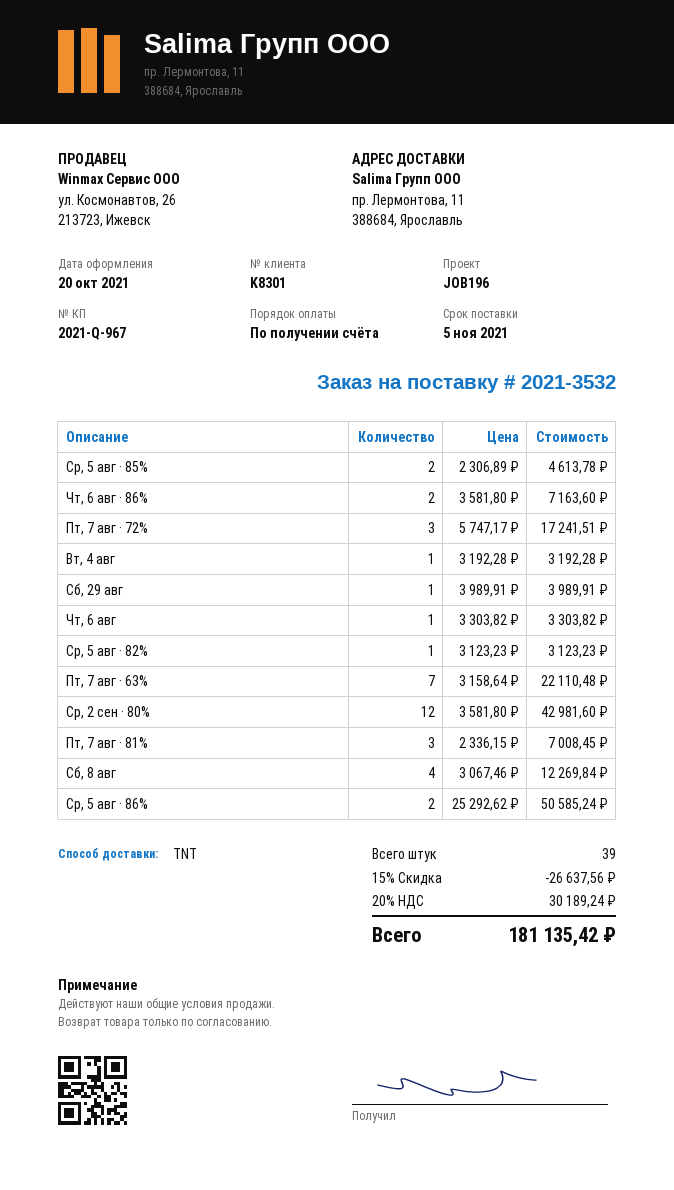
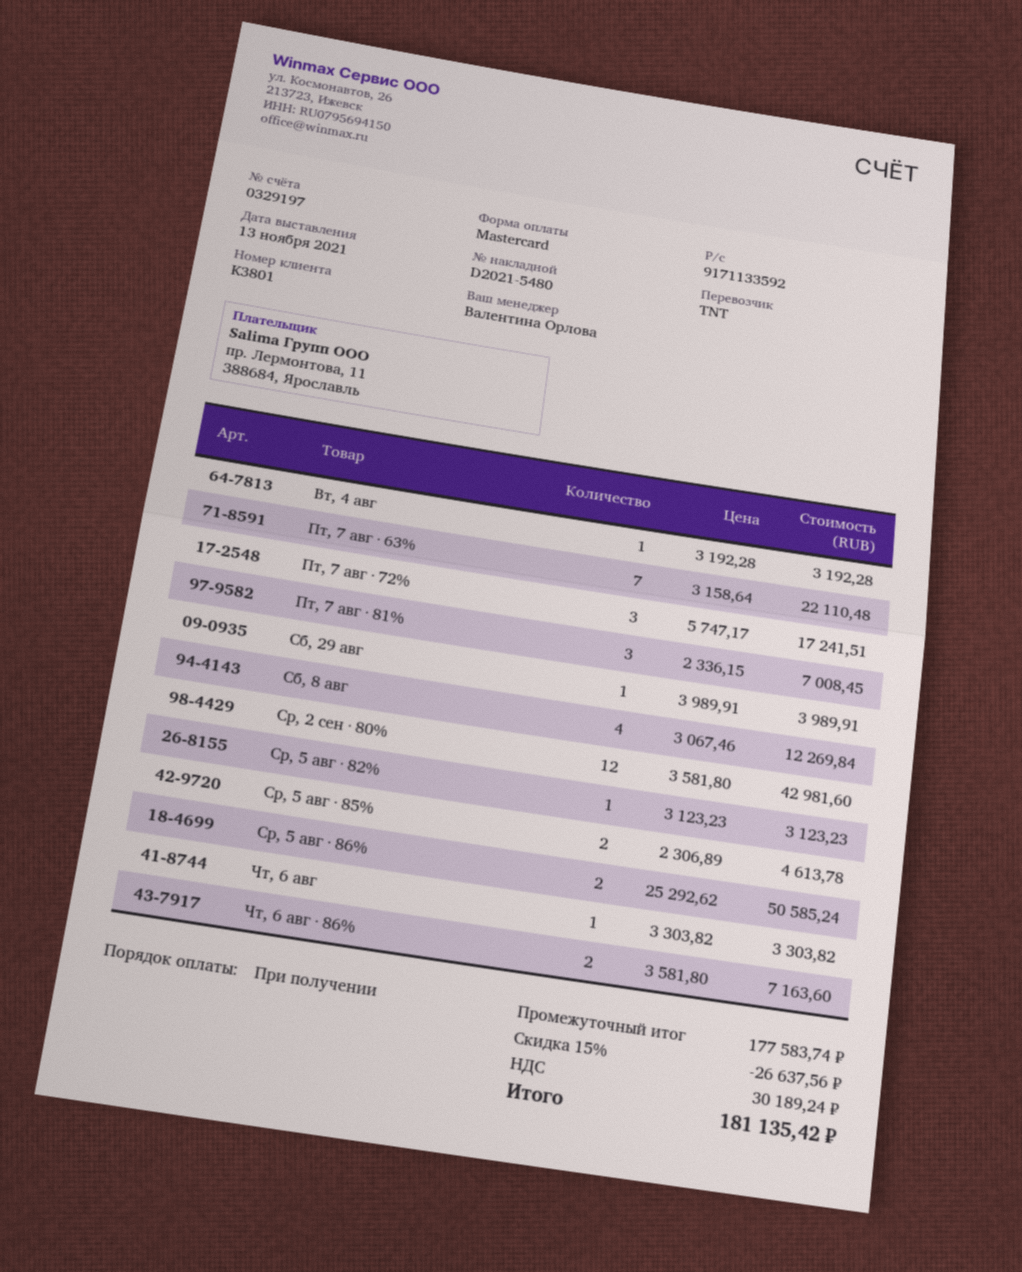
customer number: K8301 -> K3801

